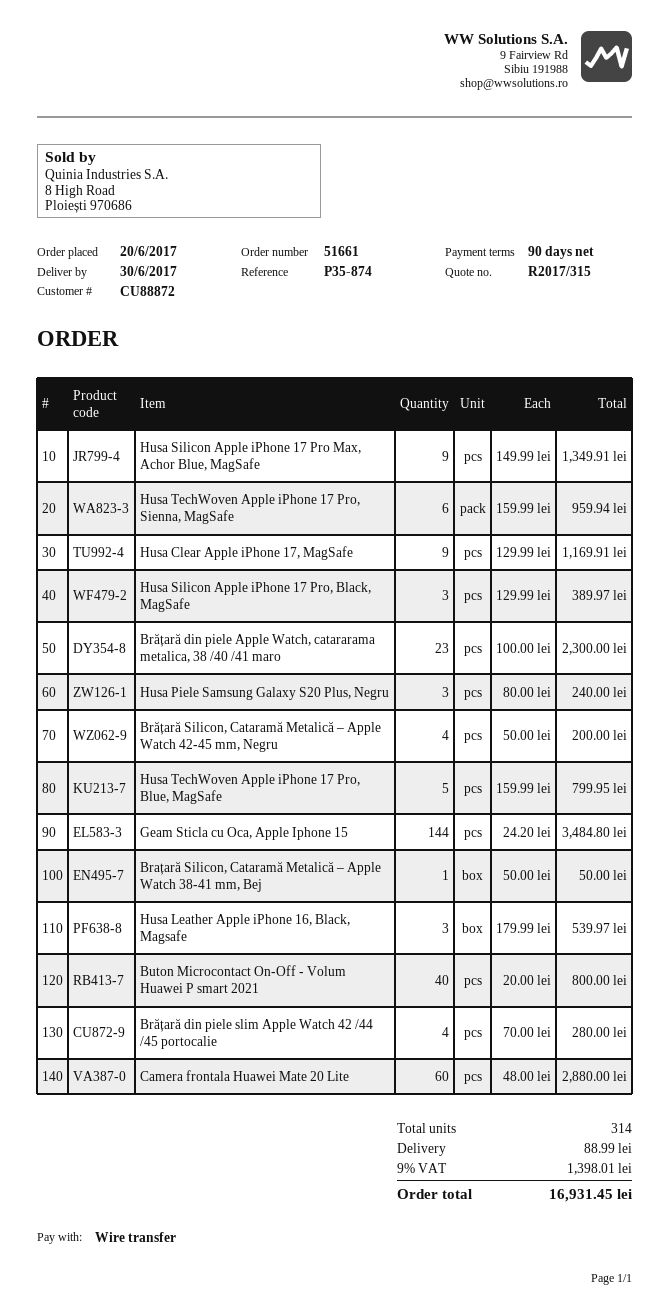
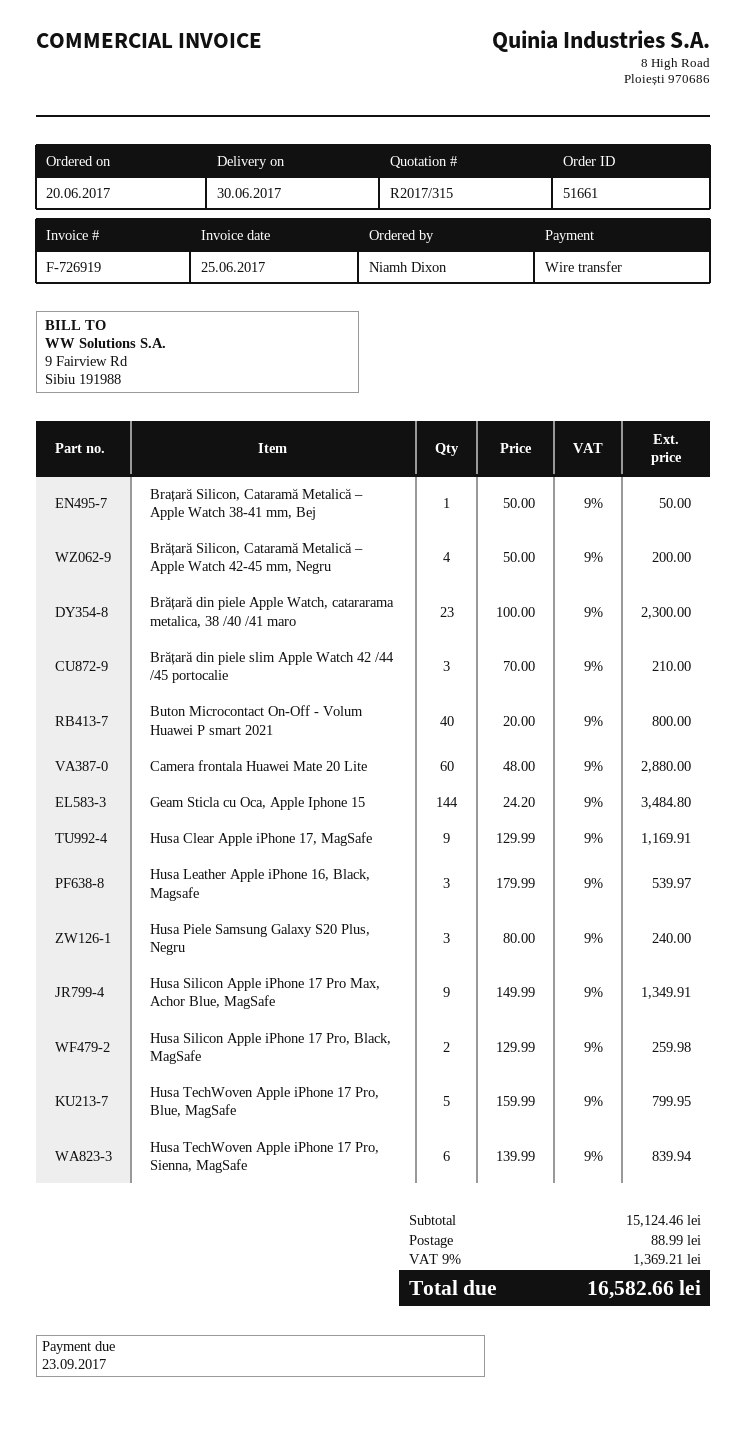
Husa TechWoven Apple iPhone 17 Pro, Sienna, MagSafe: 6 x 159.99 = 959.94 -> 6 x 139.99 = 839.94
Husa Silicon Apple iPhone 17 Pro, Black, MagSafe: 3 x 129.99 = 389.97 -> 2 x 129.99 = 259.98
Brățară din piele slim Apple Watch 42 /44 /45 portocalie: 4 x 70.00 = 280.00 -> 3 x 70.00 = 210.00
tax: 9% = 1398.01 -> 9% = 1369.21
total: 16931.45 -> 16582.66

